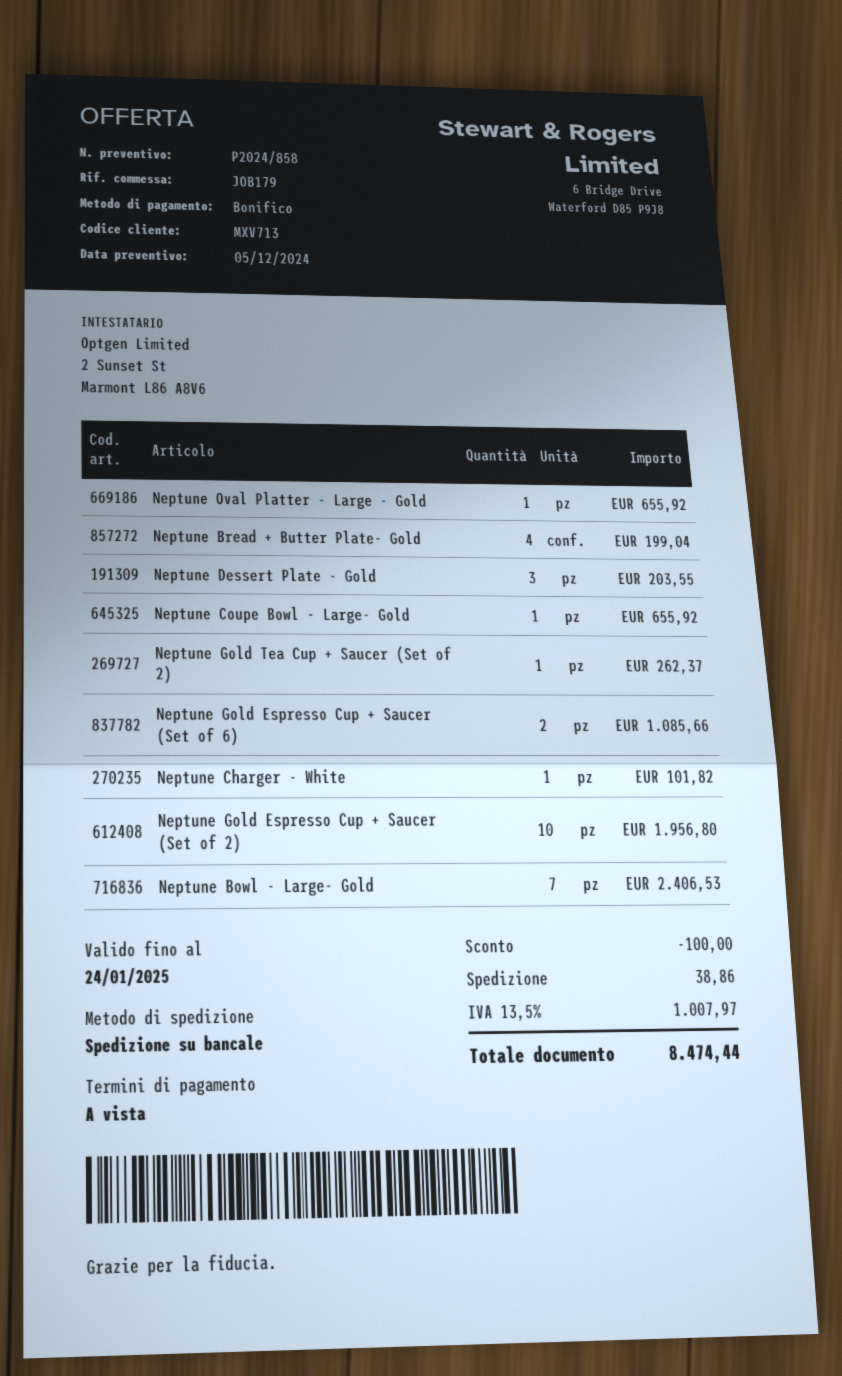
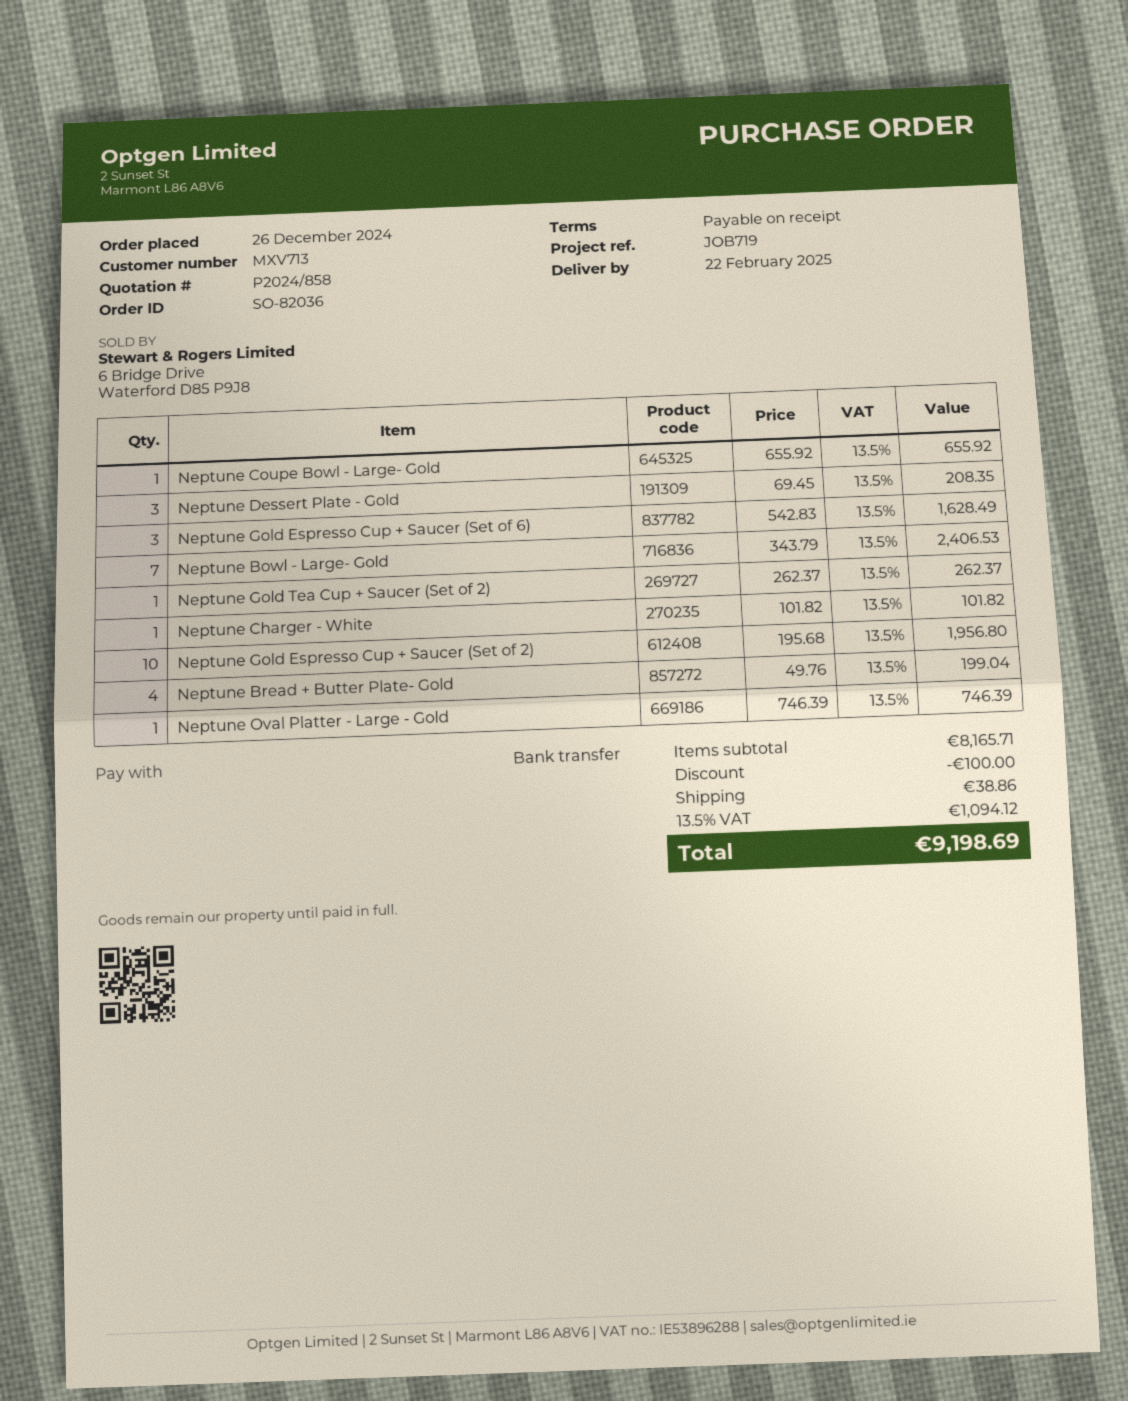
reference: JOB179 -> JOB719
Neptune Oval Platter - Large - Gold: 1 for 655.92 -> 1 for 746.39
Neptune Dessert Plate - Gold: 3 for 203.55 -> 3 for 208.35
Neptune Gold Espresso Cup + Saucer (Set of 6): 2 for 1085.66 -> 3 for 1628.49
tax: 13.5% = 1007.97 -> 13.5% = 1094.12
total: 8474.44 -> 9198.69

